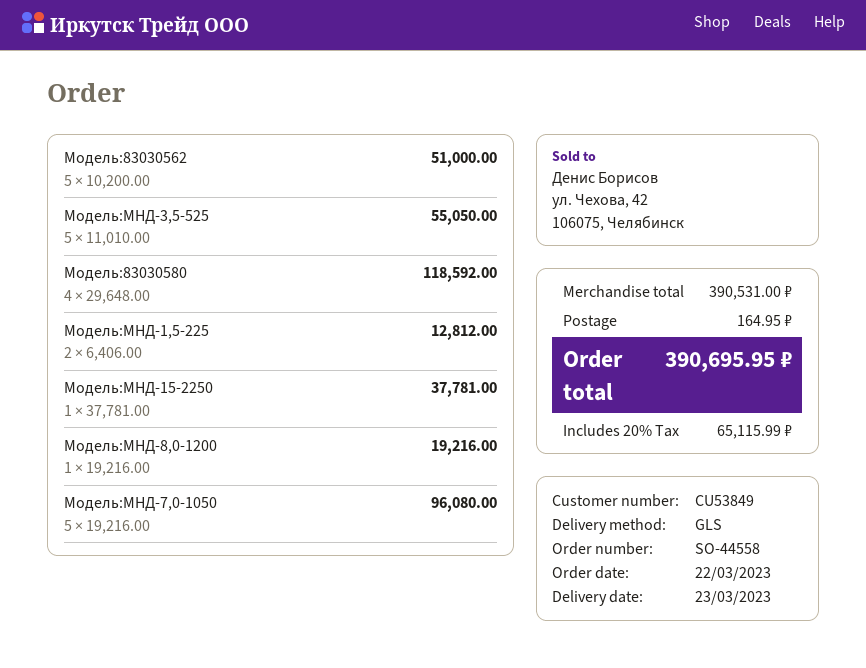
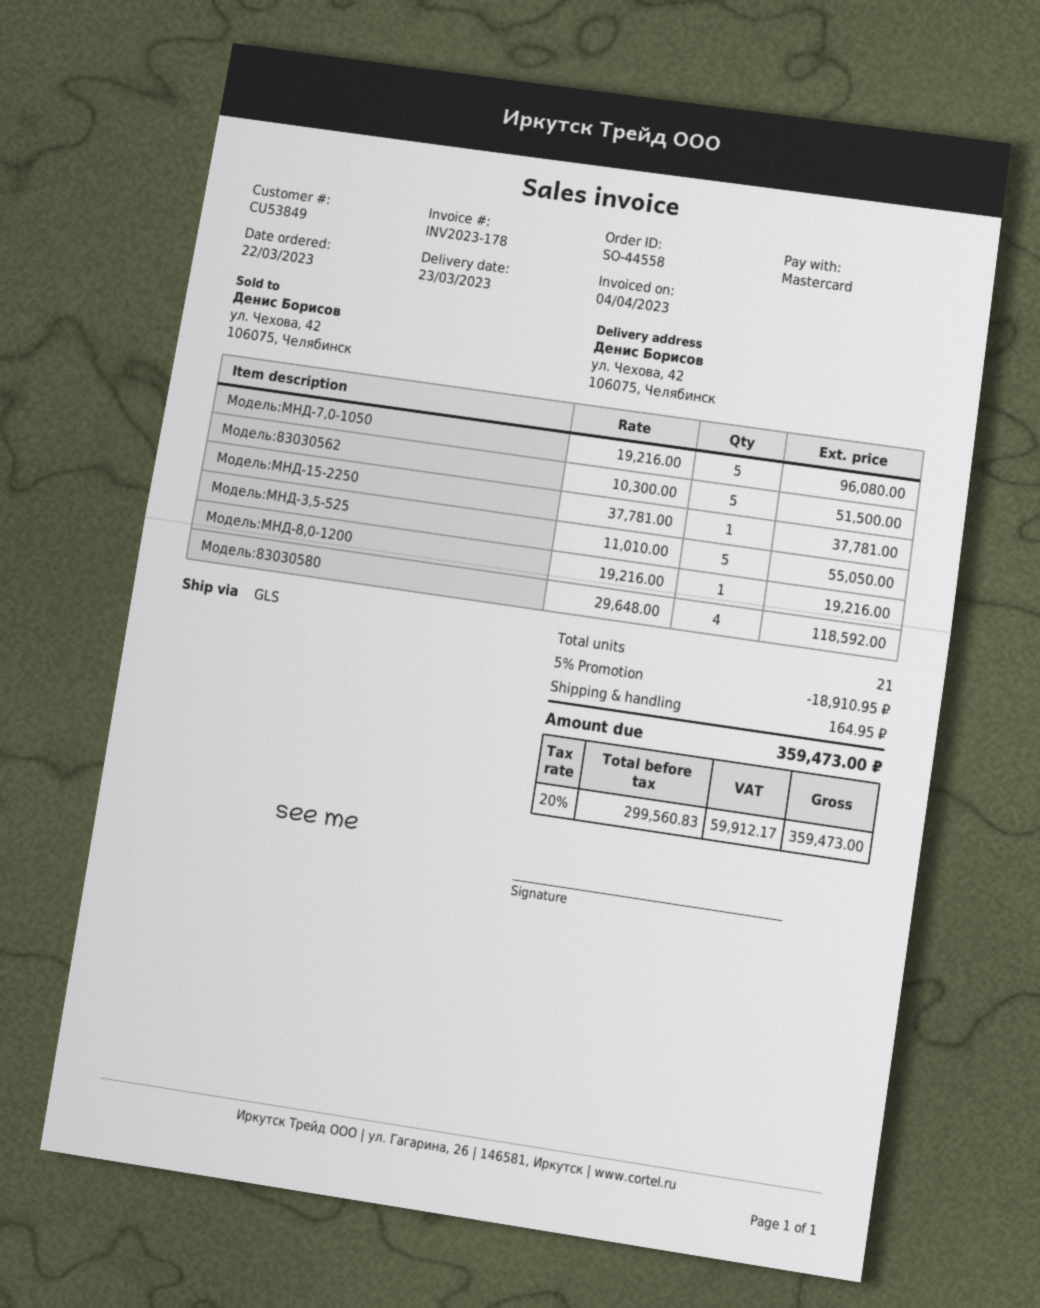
Модель:83030562: 5 x 10200.00 = 51000.00 -> 5 x 10300.00 = 51500.00
Модель:МНД-1,5-225: 2 x 6406.00 = 12812.00 -> none
discount: none -> 5% = 18910.95
tax: 20% = 65115.99 -> 20% = 59912.17
total: 390695.95 -> 359473.00

